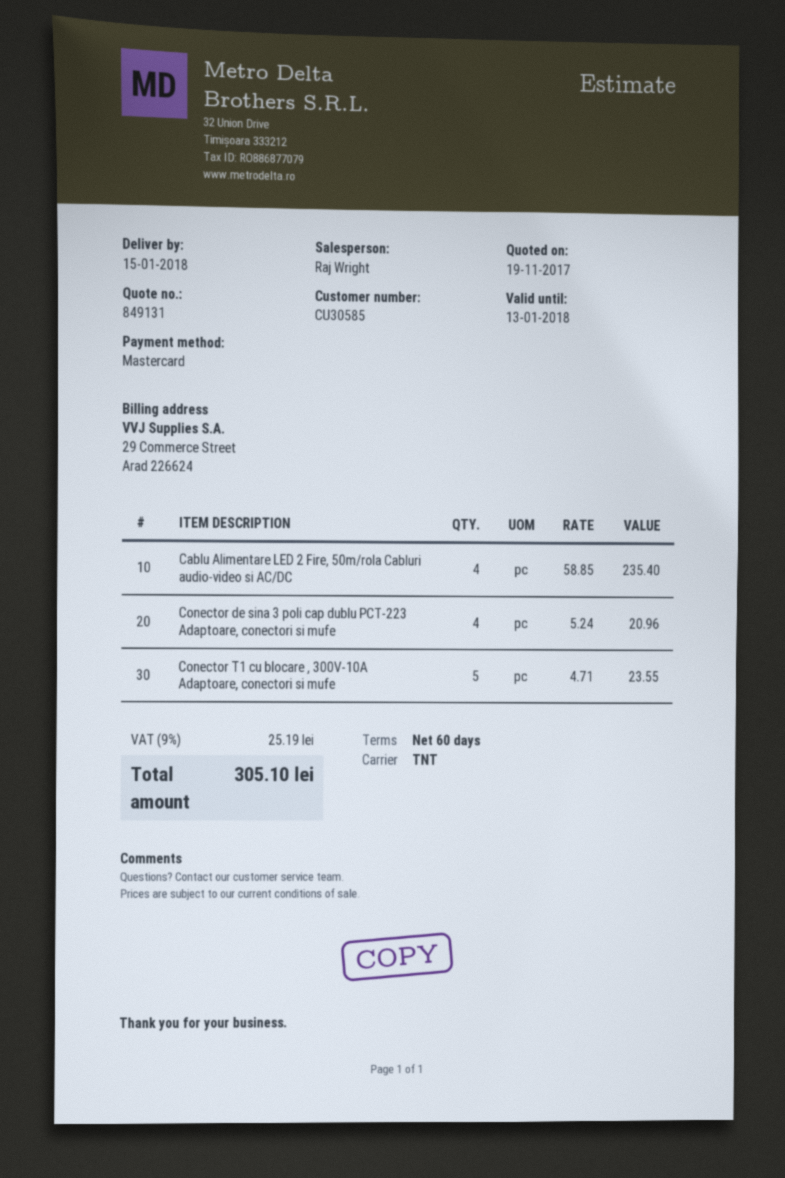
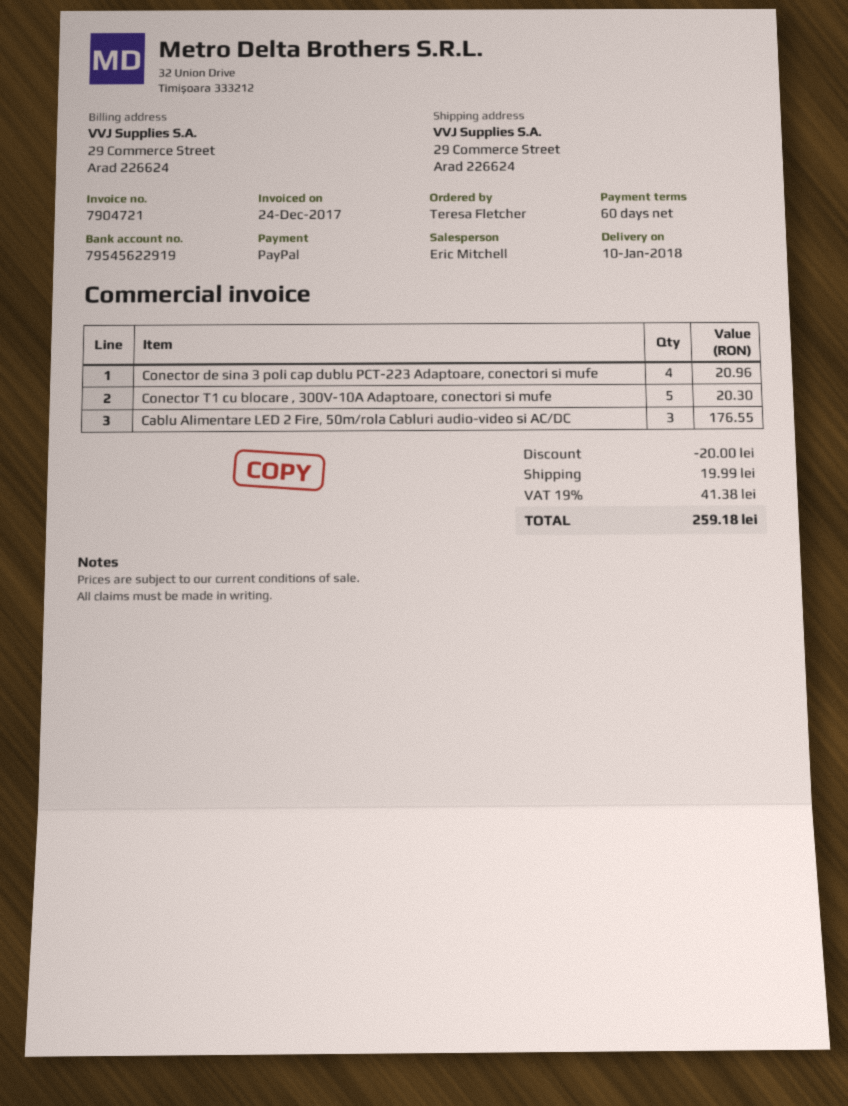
delivery date: 2018-01-15 -> 2018-01-10
sales rep: Raj Wright -> Eric Mitchell
payment method: Mastercard -> PayPal
Cablu Alimentare LED 2 Fire, 50m/rola Cabluri audio-video si AC/DC: 4 for 235.40 -> 3 for 176.55
Conector T1 cu blocare , 300V-10A Adaptoare, conectori si mufe: 5 for 23.55 -> 5 for 20.30
discount: none -> 20.00
shipping: none -> 19.99
tax: 9% = 25.19 -> 19% = 41.38
total: 305.10 -> 259.18

